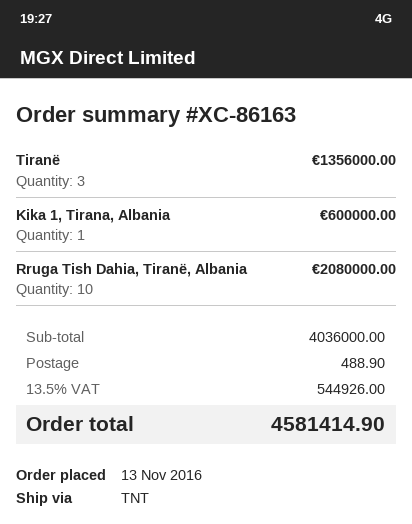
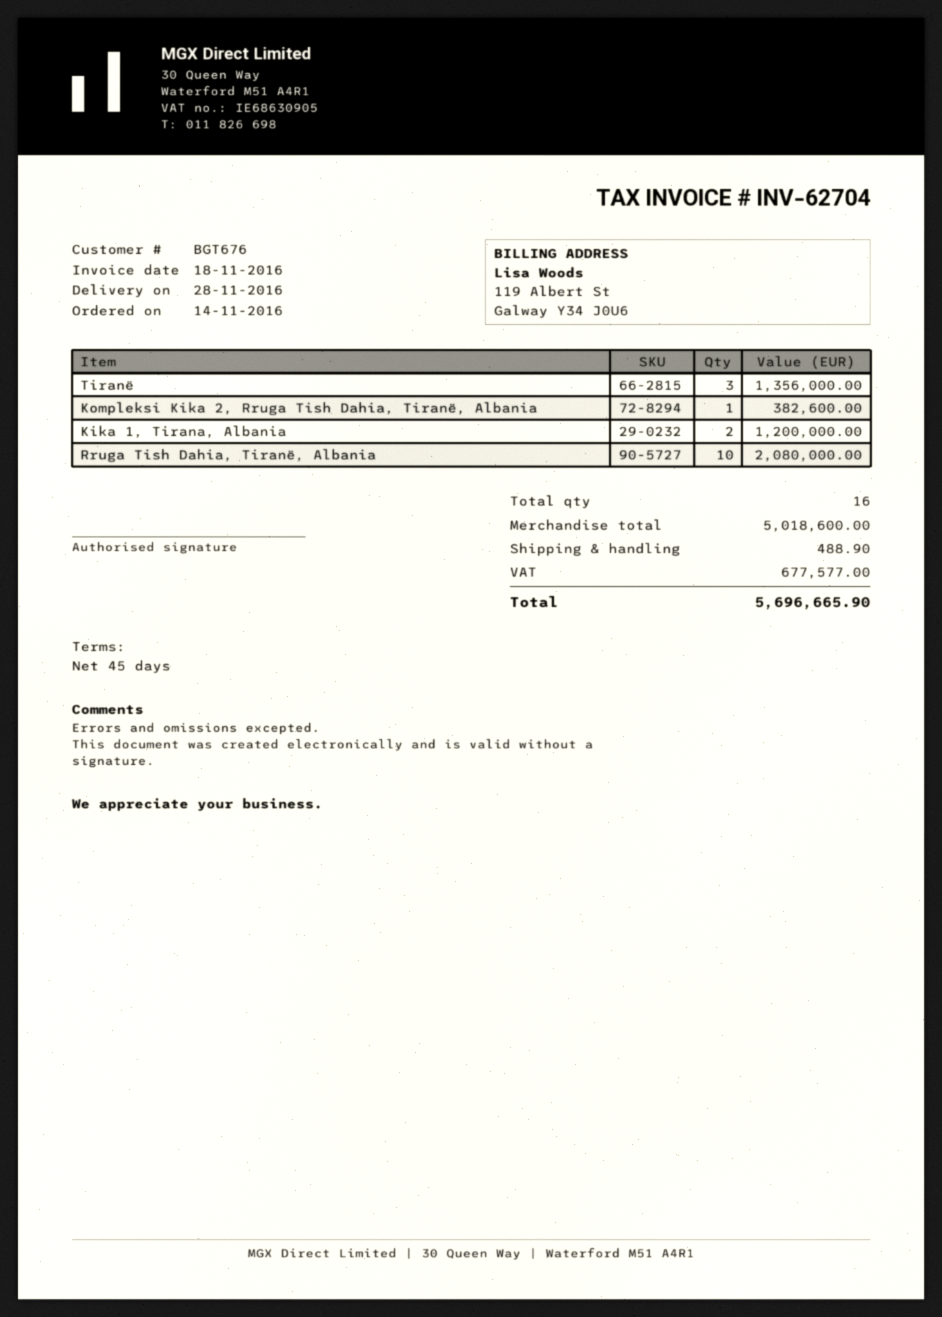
order date: 2016-11-13 -> 2016-11-14
Kika 1, Tirana, Albania: 1 for 600000.00 -> 2 for 1200000.00
Kompleksi Kika 2, Rruga Tish Dahia, Tiranë, Albania: none -> 1 for 382600.00
subtotal: 4036000.00 -> 5018600.00
tax: 544926.00 -> 677577.00
total: 4581414.90 -> 5696665.90

